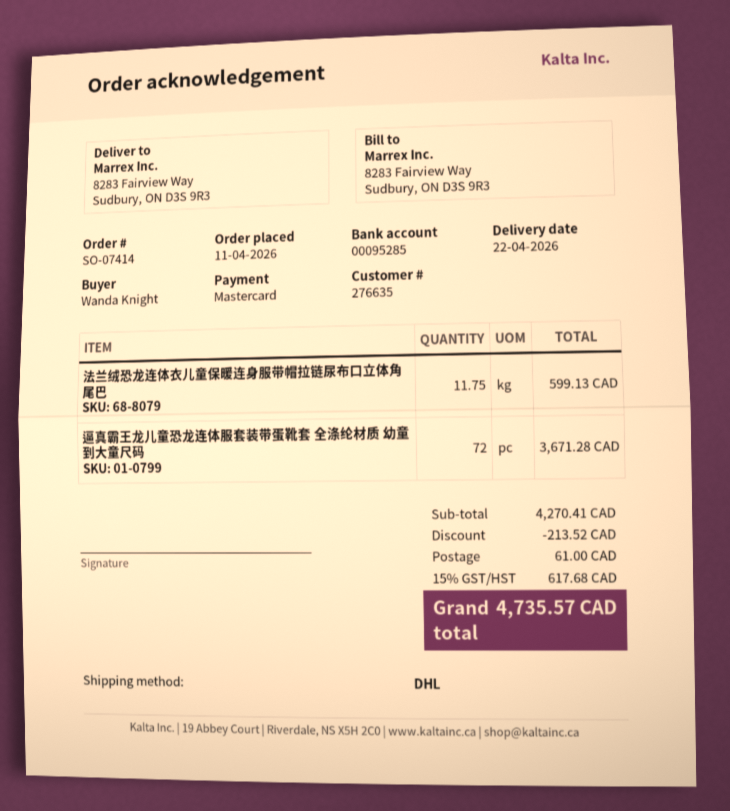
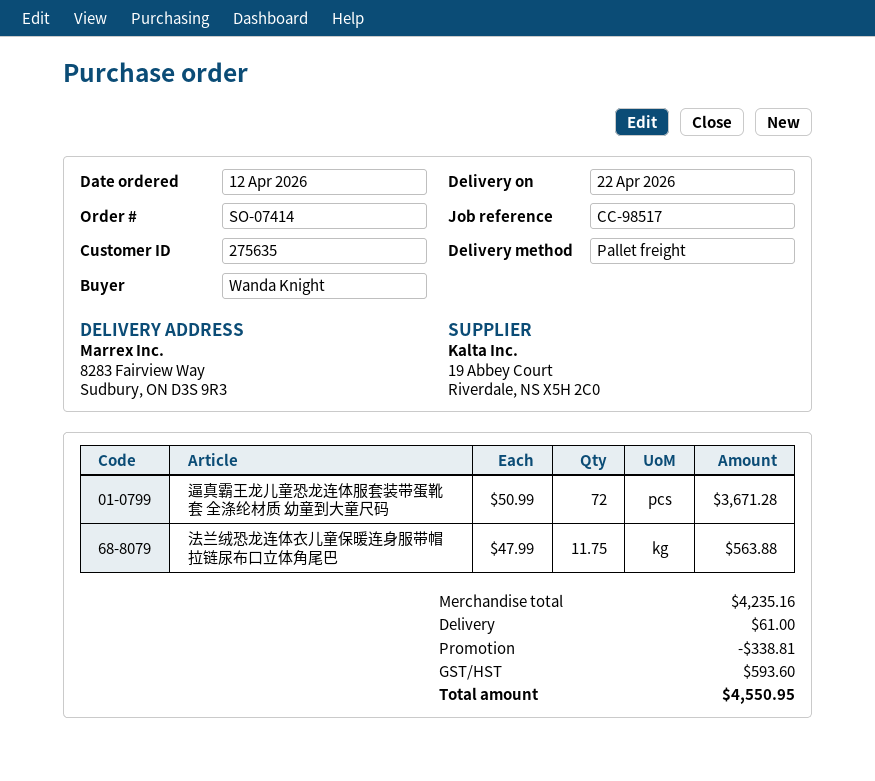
order date: 2026-04-11 -> 2026-04-12
customer number: 276635 -> 275635
shipping method: DHL -> pallet freight
法兰绒恐龙连体衣儿童保暖连身服带帽拉链尿布口立体角尾巴: 11.75 for 599.13 -> 11.75 for 563.88
subtotal: 4270.41 -> 4235.16
discount: 213.52 -> 338.81
tax: 617.68 -> 593.60
total: 4735.57 -> 4550.95

